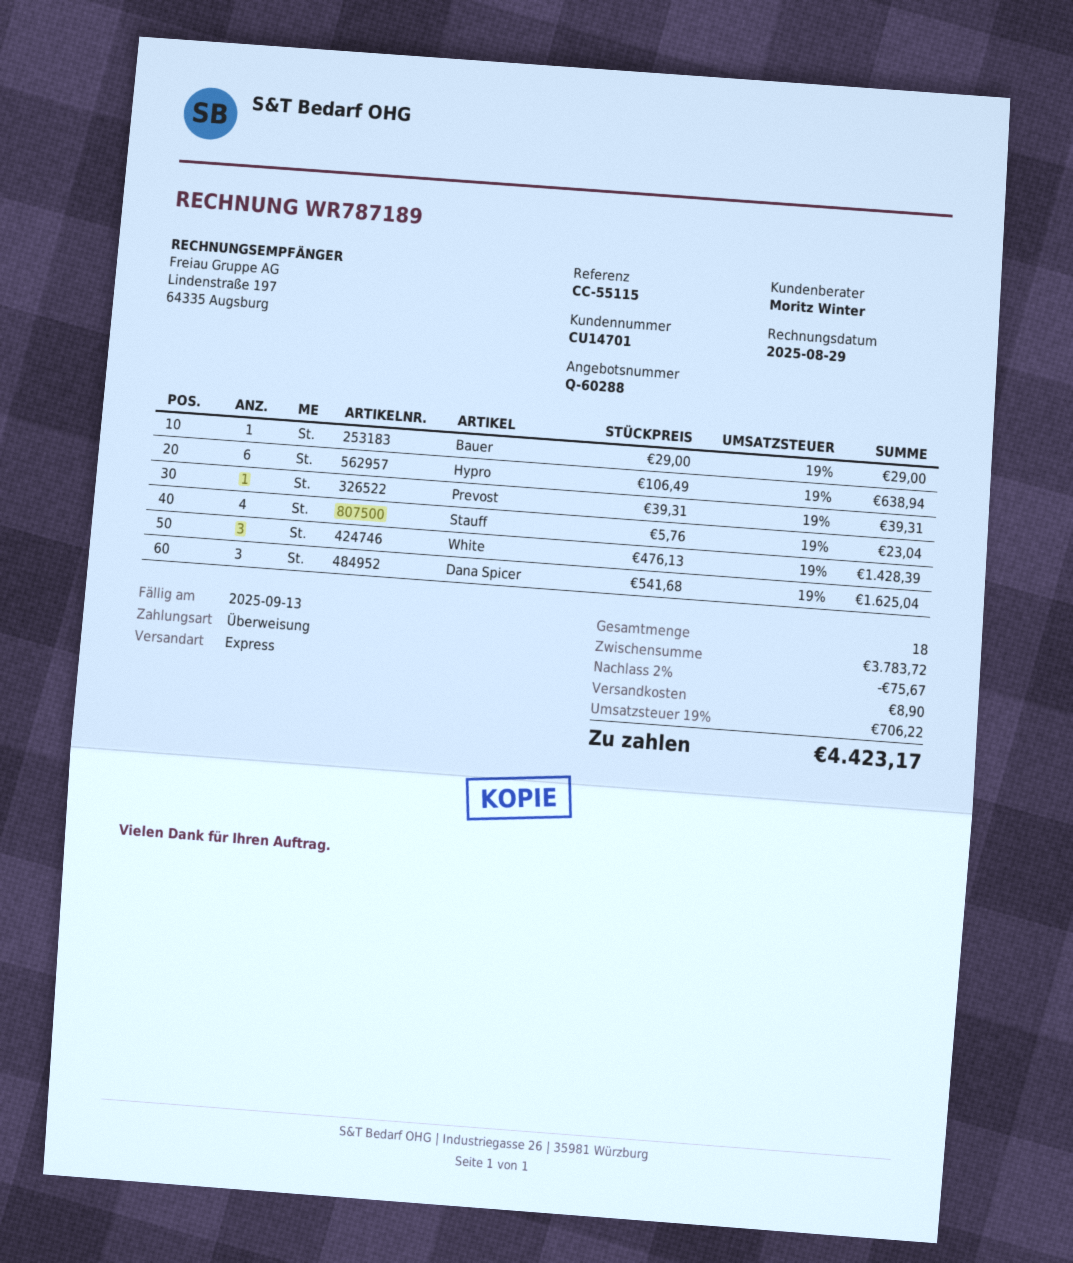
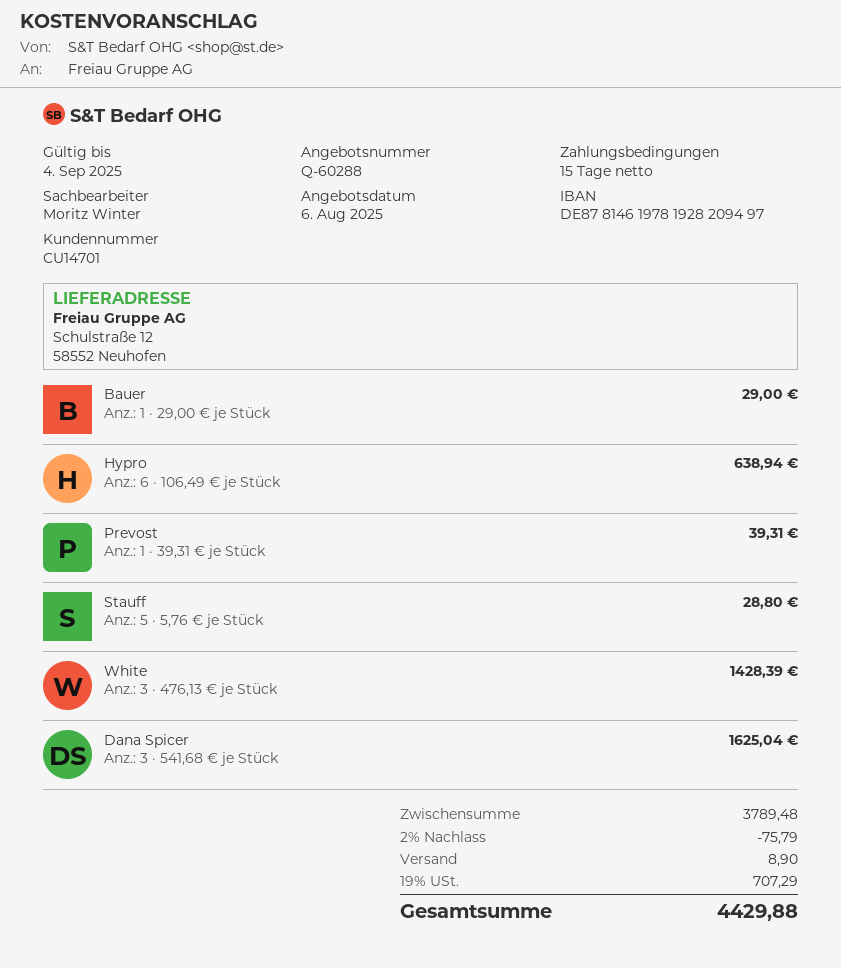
Stauff: 4 x 5.76 = 23.04 -> 5 x 5.76 = 28.80
subtotal: 3783.72 -> 3789.48
discount: 2% = 75.67 -> 2% = 75.79
tax: 19% = 706.22 -> 19% = 707.29
total: 4423.17 -> 4429.88

